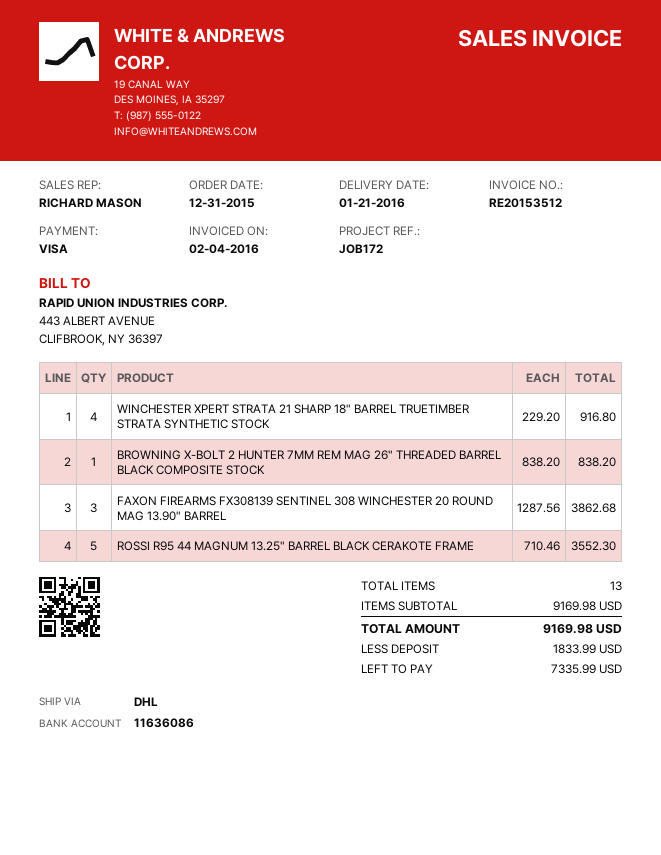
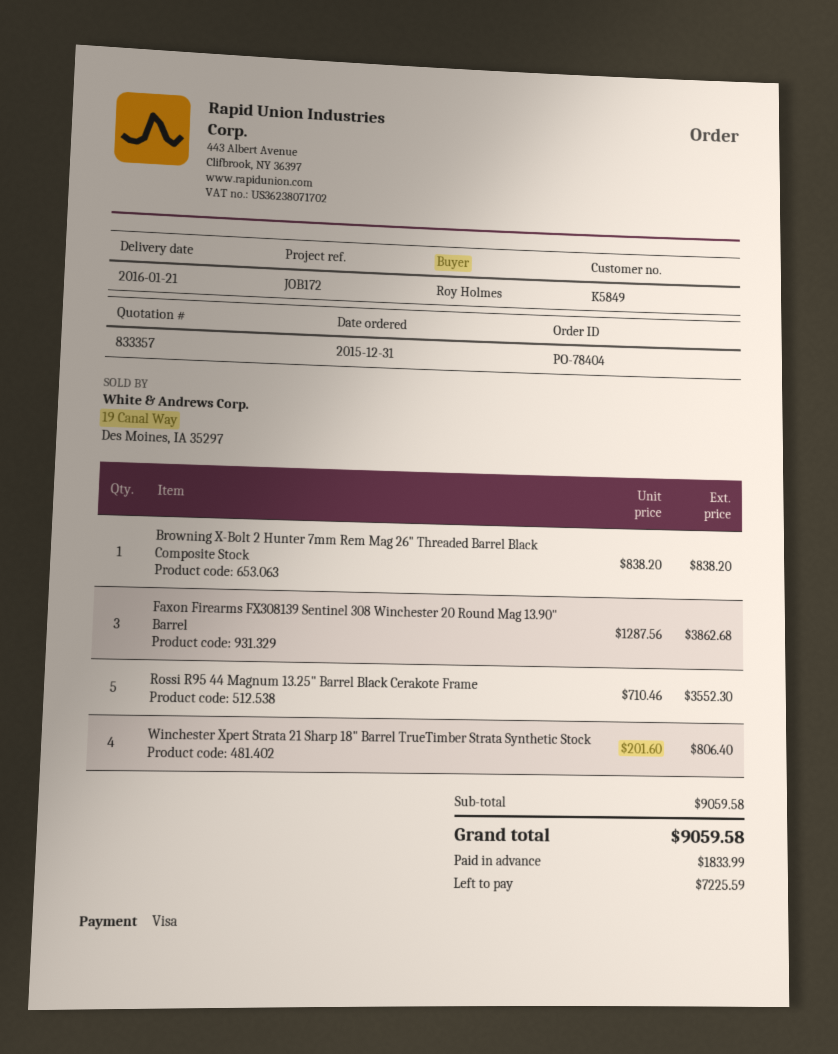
WINCHESTER XPERT STRATA 21 SHARP 18" BARREL TRUETIMBER STRATA SYNTHETIC STOCK: 4 x 229.20 = 916.80 -> 4 x 201.60 = 806.40
subtotal: 9169.98 -> 9059.58
total: 9169.98 -> 9059.58
balance: 7335.99 -> 7225.59

